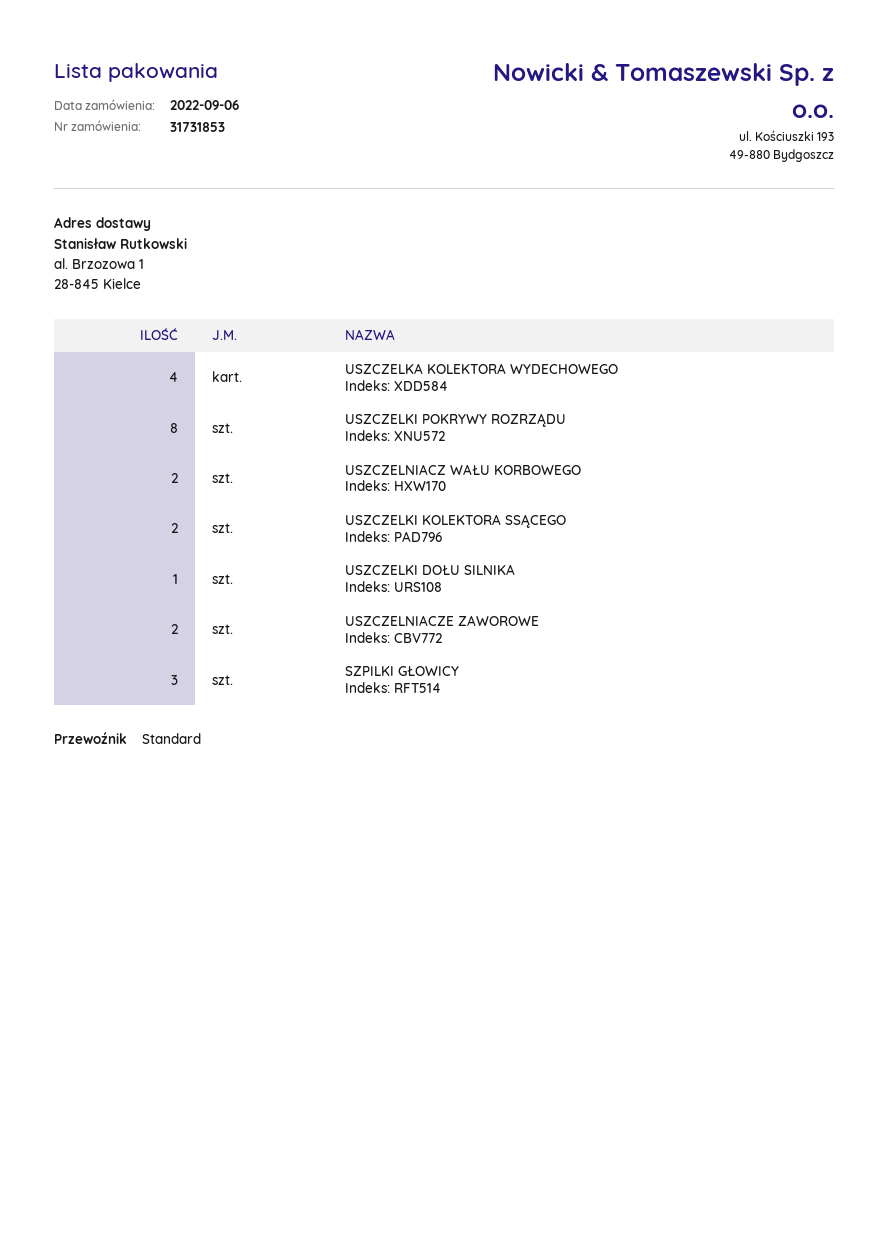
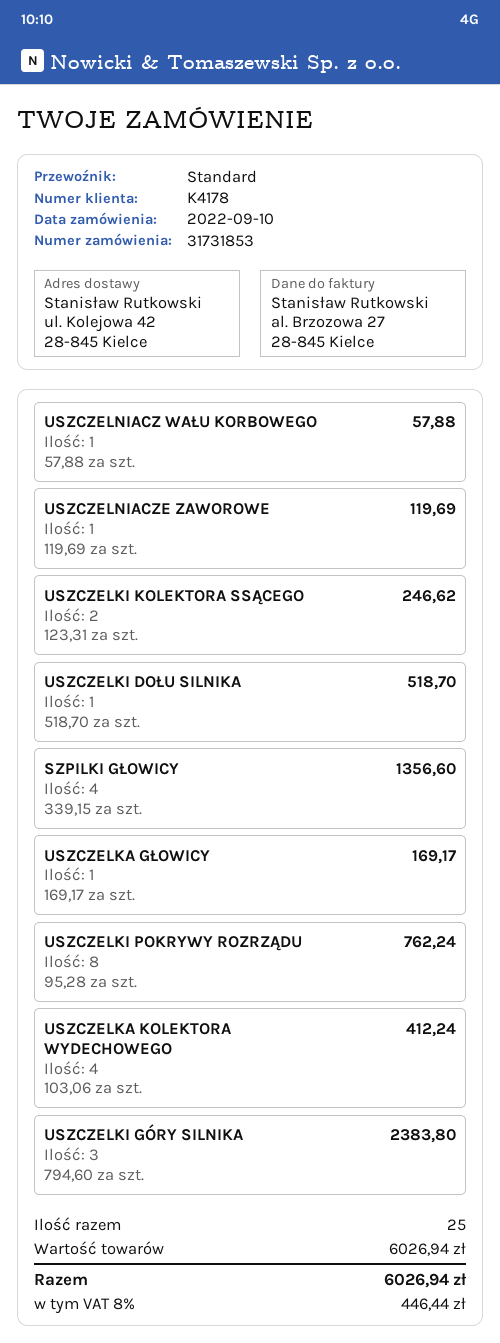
order date: 2022-09-06 -> 2022-09-10
ship to: al. Brzozowa 1, 28-845 Kielce -> ul. Kolejowa 42, 28-845 Kielce
USZCZELNIACZ WAŁU KORBOWEGO: 2 -> 1
USZCZELNIACZE ZAWOROWE: 2 -> 1
SZPILKI GŁOWICY: 3 -> 4
USZCZELKA GŁOWICY: none -> 1
USZCZELKI GÓRY SILNIKA: none -> 3

